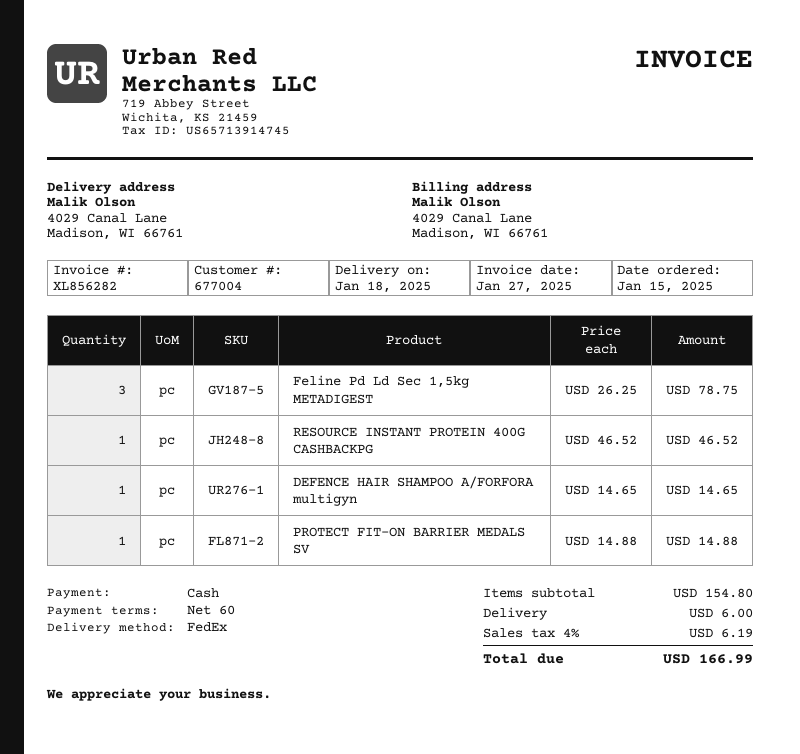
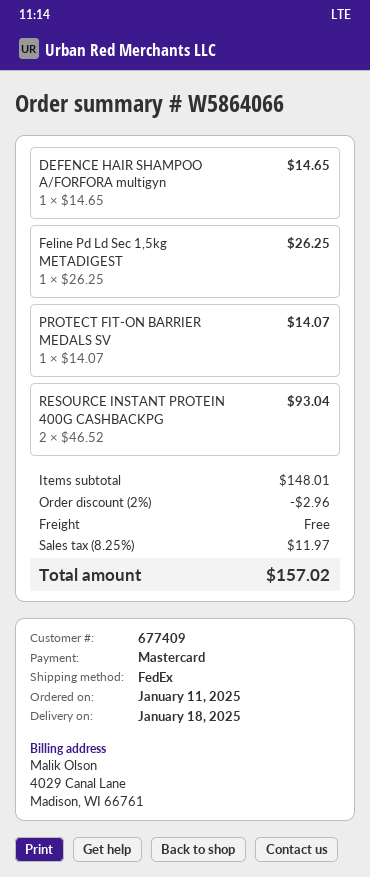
order date: 2025-01-15 -> 2025-01-11
customer number: 677004 -> 677409
payment method: cash -> Mastercard
Feline Pd Ld Sec 1,5kg METADIGEST: 3 x 26.25 = 78.75 -> 1 x 26.25 = 26.25
RESOURCE INSTANT PROTEIN 400G CASHBACKPG: 1 x 46.52 = 46.52 -> 2 x 46.52 = 93.04
PROTECT FIT-ON BARRIER MEDALS SV: 1 x 14.88 = 14.88 -> 1 x 14.07 = 14.07
subtotal: 154.80 -> 148.01
discount: none -> 2% = 2.96
shipping: 6.00 -> 0.00
tax: 4% = 6.19 -> 8.25% = 11.97
total: 166.99 -> 157.02

